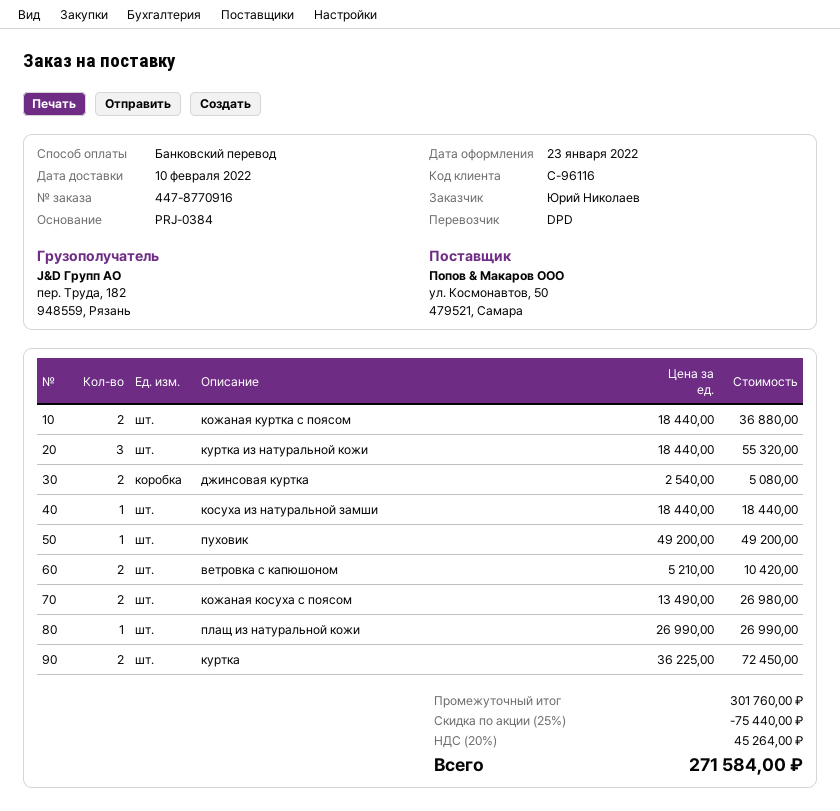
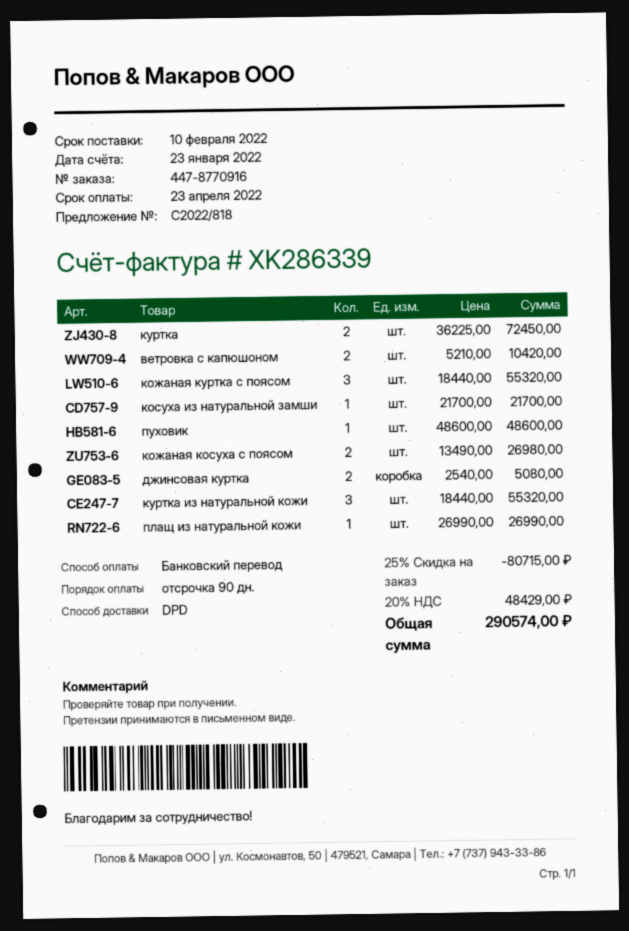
кожаная куртка с поясом: 2 x 18440.00 = 36880.00 -> 3 x 18440.00 = 55320.00
косуха из натуральной замши: 1 x 18440.00 = 18440.00 -> 1 x 21700.00 = 21700.00
пуховик: 1 x 49200.00 = 49200.00 -> 1 x 48600.00 = 48600.00
discount: 25% = 75440.00 -> 25% = 80715.00
tax: 20% = 45264.00 -> 20% = 48429.00
total: 271584.00 -> 290574.00

